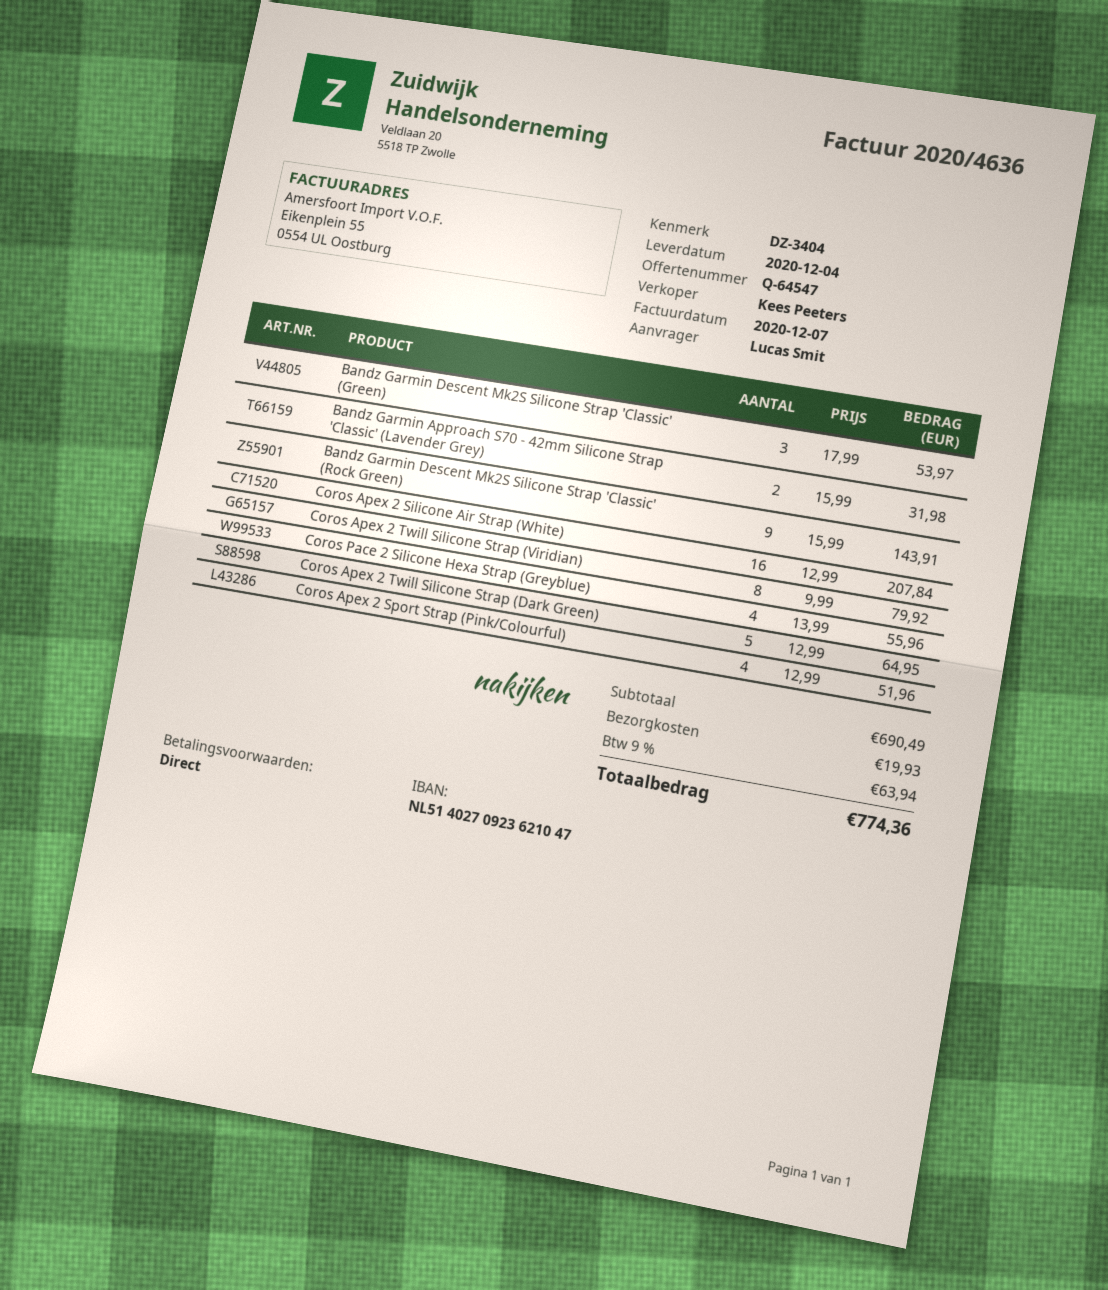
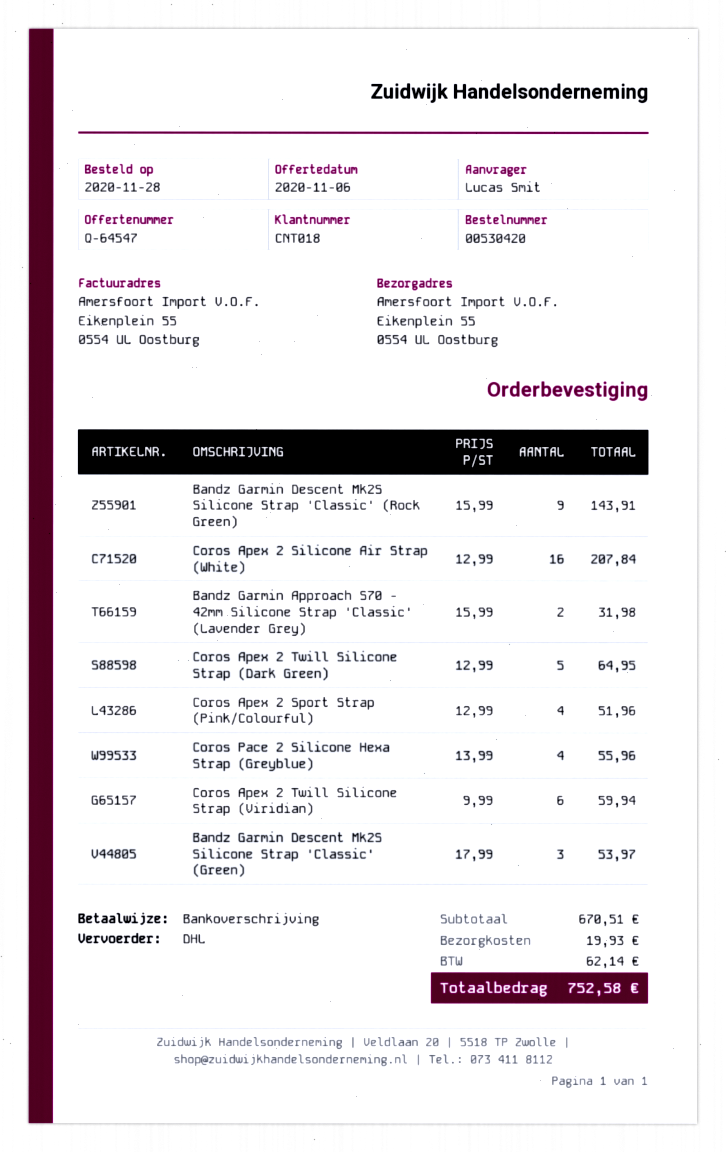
Coros Apex 2 Twill Silicone Strap (Viridian): 8 x 9.99 = 79.92 -> 6 x 9.99 = 59.94
subtotal: 690.49 -> 670.51
tax: 63.94 -> 62.14
total: 774.36 -> 752.58

